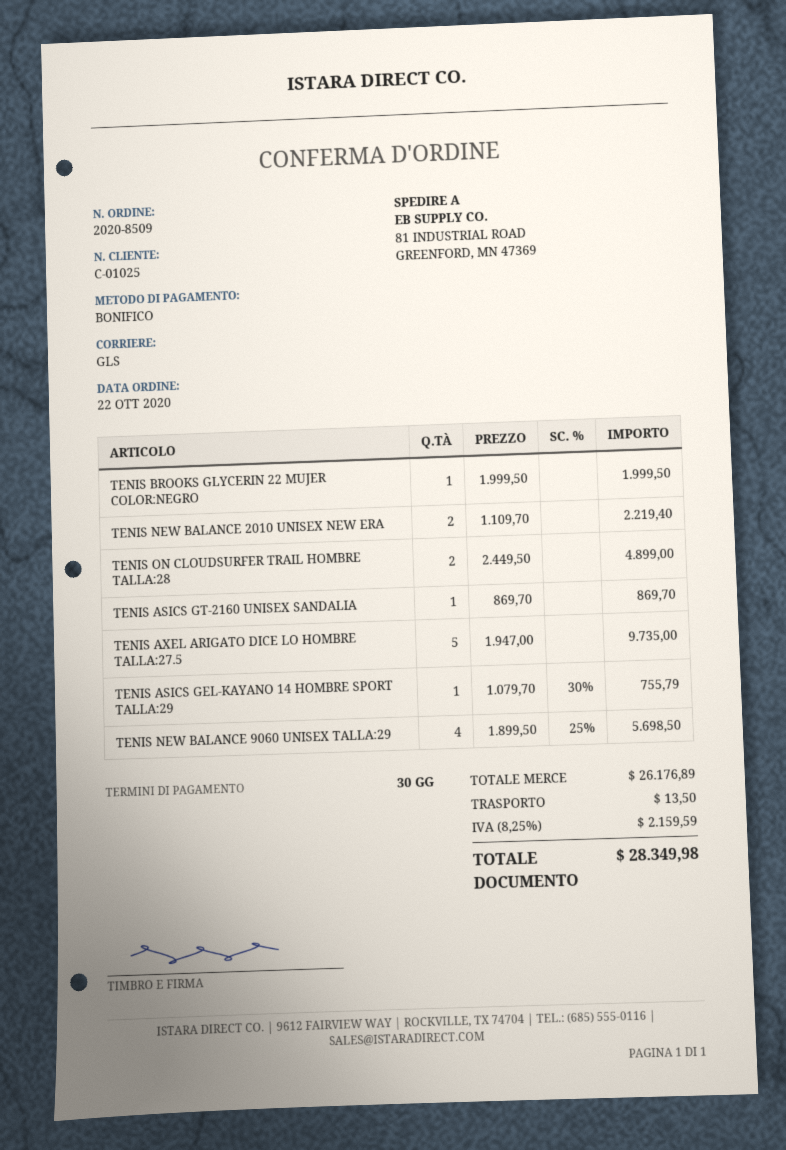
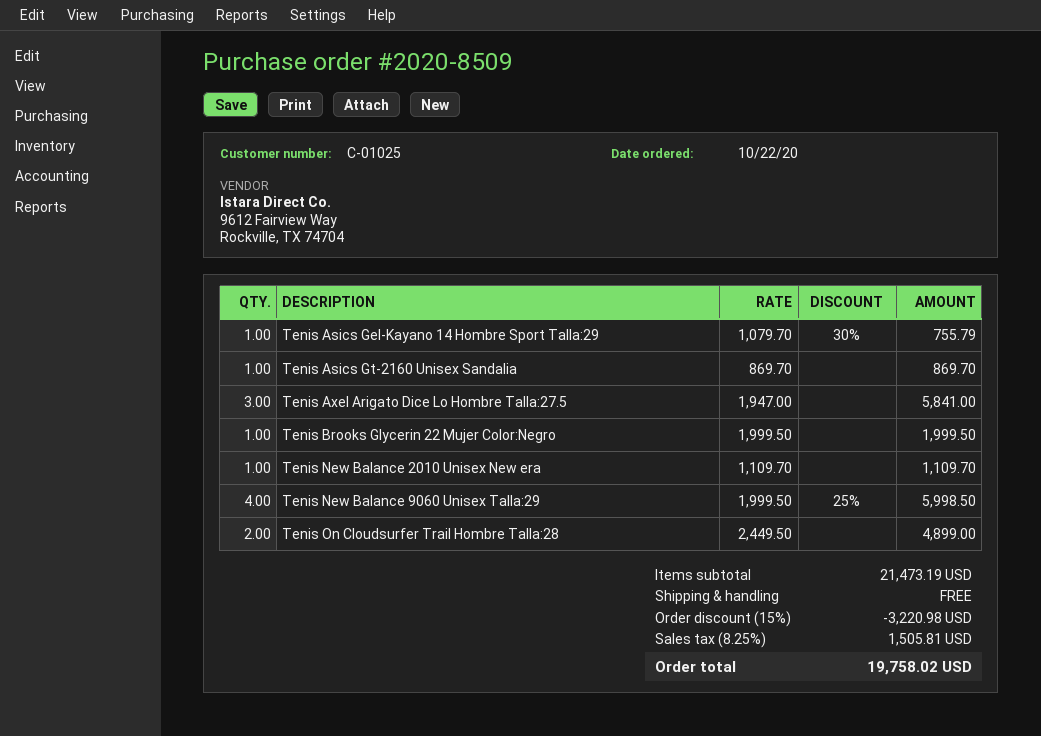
TENIS NEW BALANCE 2010 UNISEX NEW ERA: 2 x 1109.70 = 2219.40 -> 1 x 1109.70 = 1109.70
TENIS AXEL ARIGATO DICE LO HOMBRE TALLA:27.5: 5 x 1947.00 = 9735.00 -> 3 x 1947.00 = 5841.00
TENIS NEW BALANCE 9060 UNISEX TALLA:29: 4 x 1899.50 - 25% = 5698.50 -> 4 x 1999.50 - 25% = 5998.50
subtotal: 26176.89 -> 21473.19
discount: none -> 15% = 3220.98
shipping: 13.50 -> 0.00
tax: 8.25% = 2159.59 -> 8.25% = 1505.81
total: 28349.98 -> 19758.02

